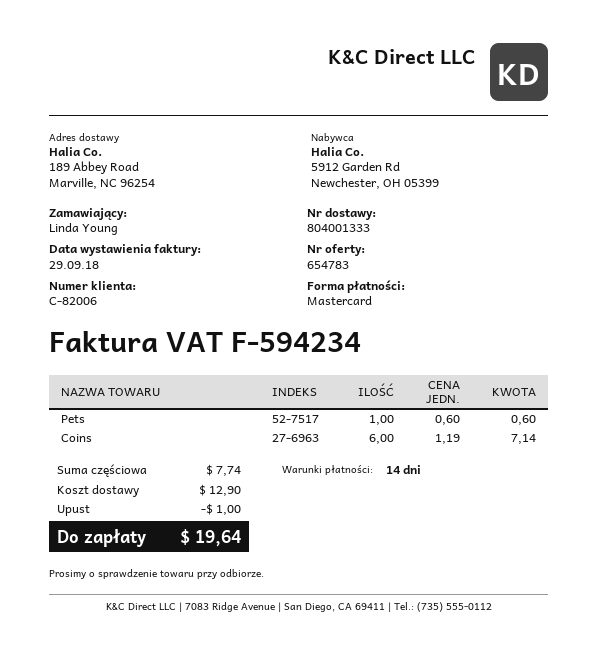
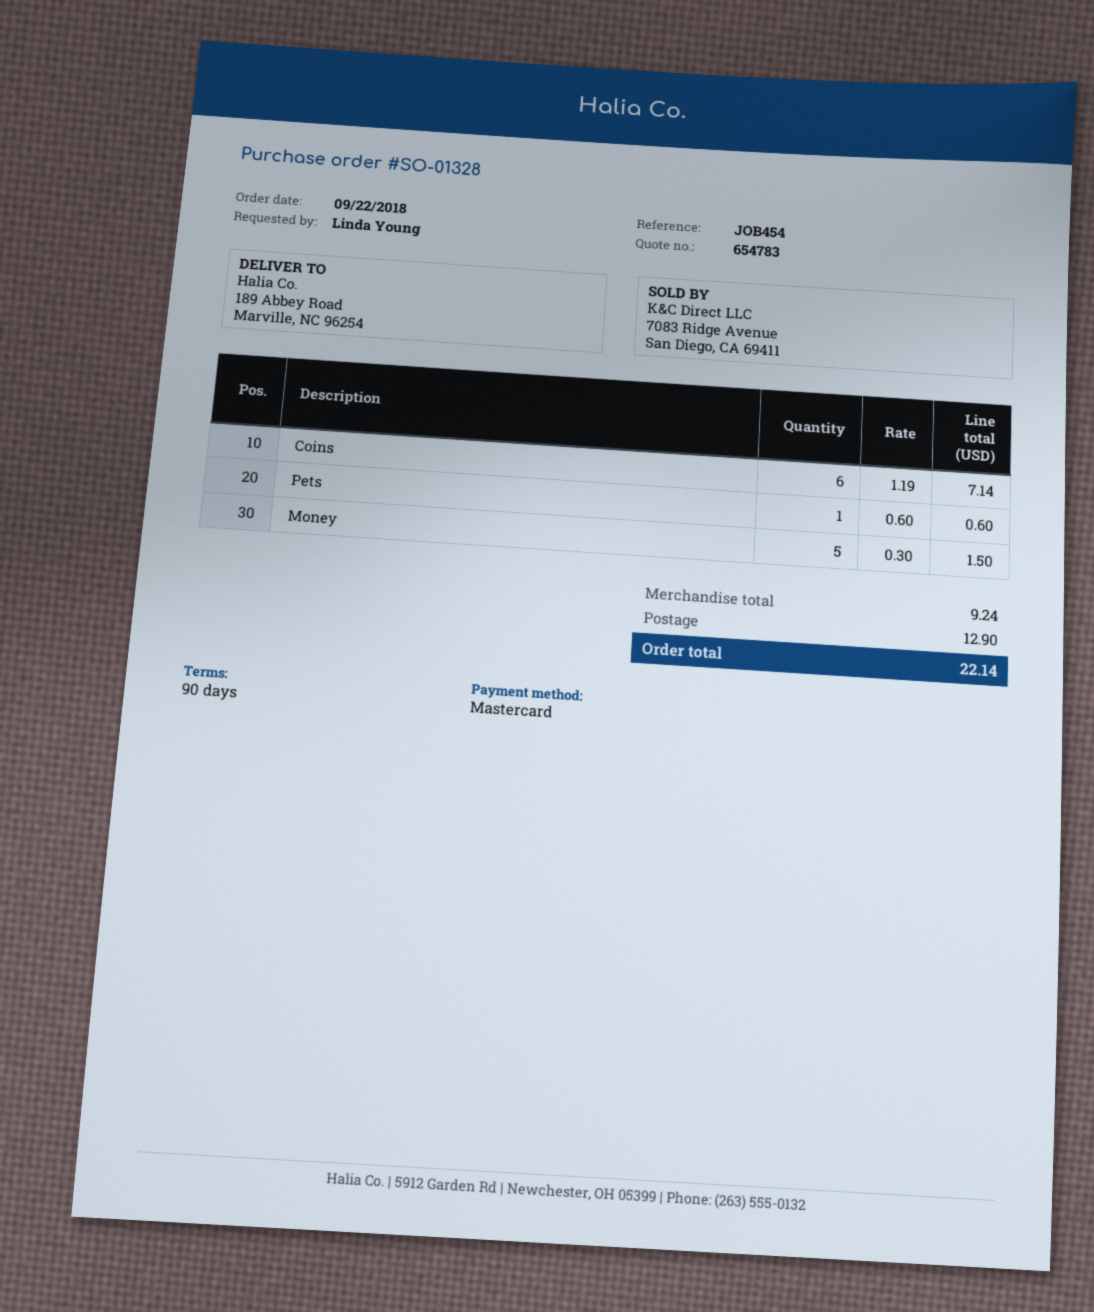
payment terms: 14 days -> 90 days
Money: none -> 5 x 0.30 = 1.50
subtotal: 7.74 -> 9.24
discount: 1.00 -> none
total: 19.64 -> 22.14

